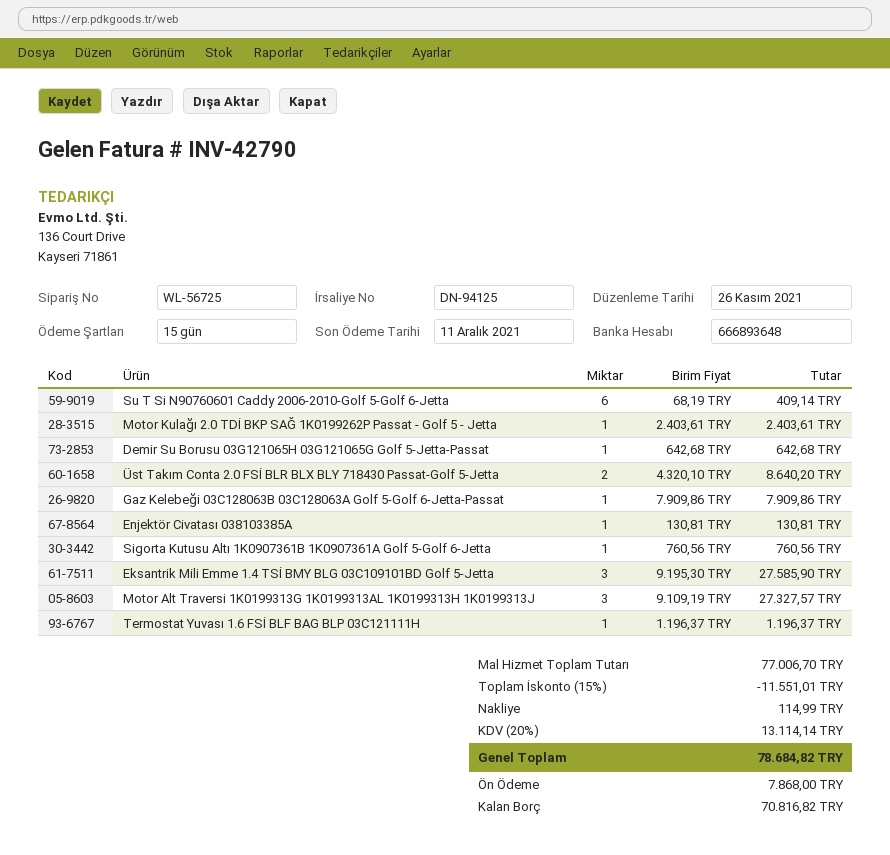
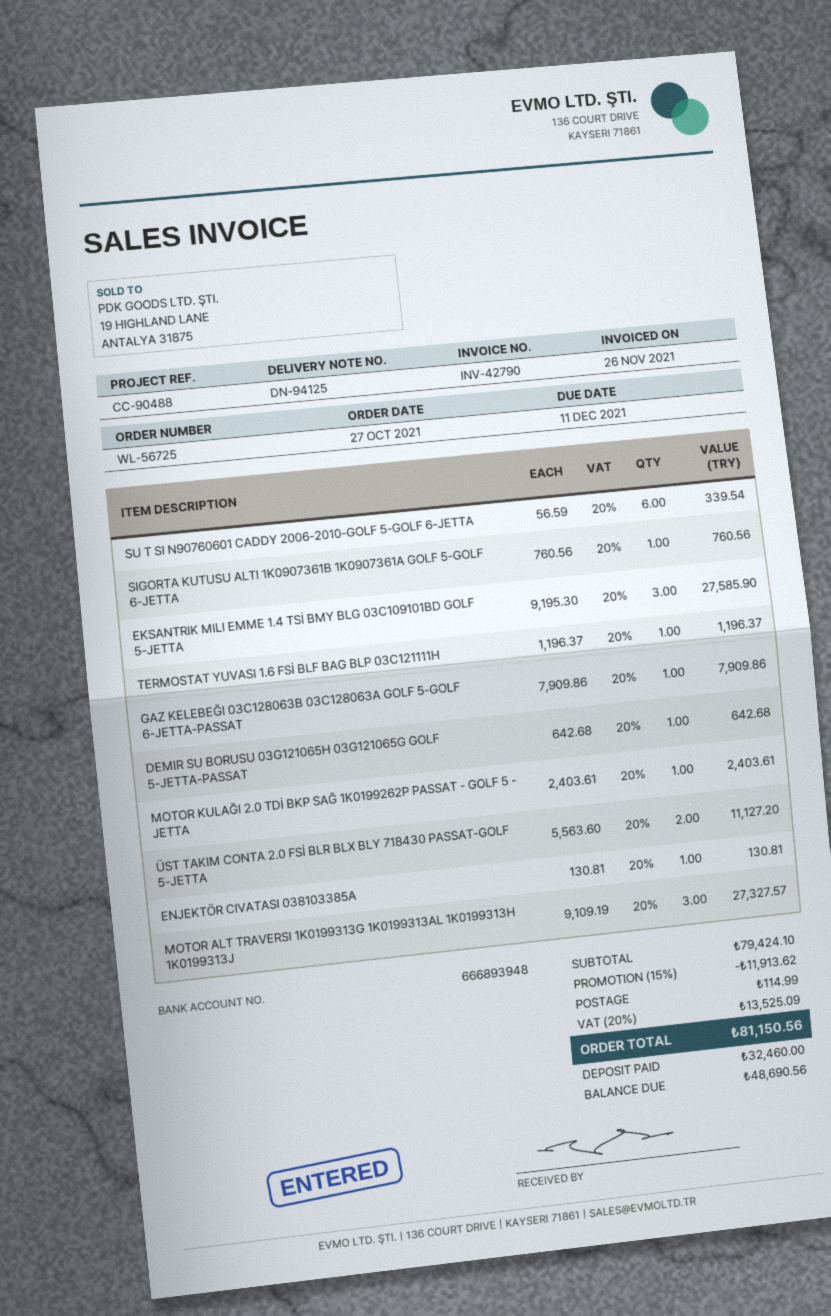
bank account: 666893648 -> 666893948
Su T Si N90760601 Caddy 2006-2010-Golf 5-Golf 6-Jetta: 6 x 68.19 = 409.14 -> 6 x 56.59 = 339.54
Üst Takım Conta 2.0 FSİ BLR BLX BLY 718430 Passat-Golf 5-Jetta: 2 x 4320.10 = 8640.20 -> 2 x 5563.60 = 11127.20
subtotal: 77006.70 -> 79424.10
discount: 15% = 11551.01 -> 15% = 11913.62
tax: 20% = 13114.14 -> 20% = 13525.09
total: 78684.82 -> 81150.56
deposit: 7868.00 -> 32460.00
balance: 70816.82 -> 48690.56

